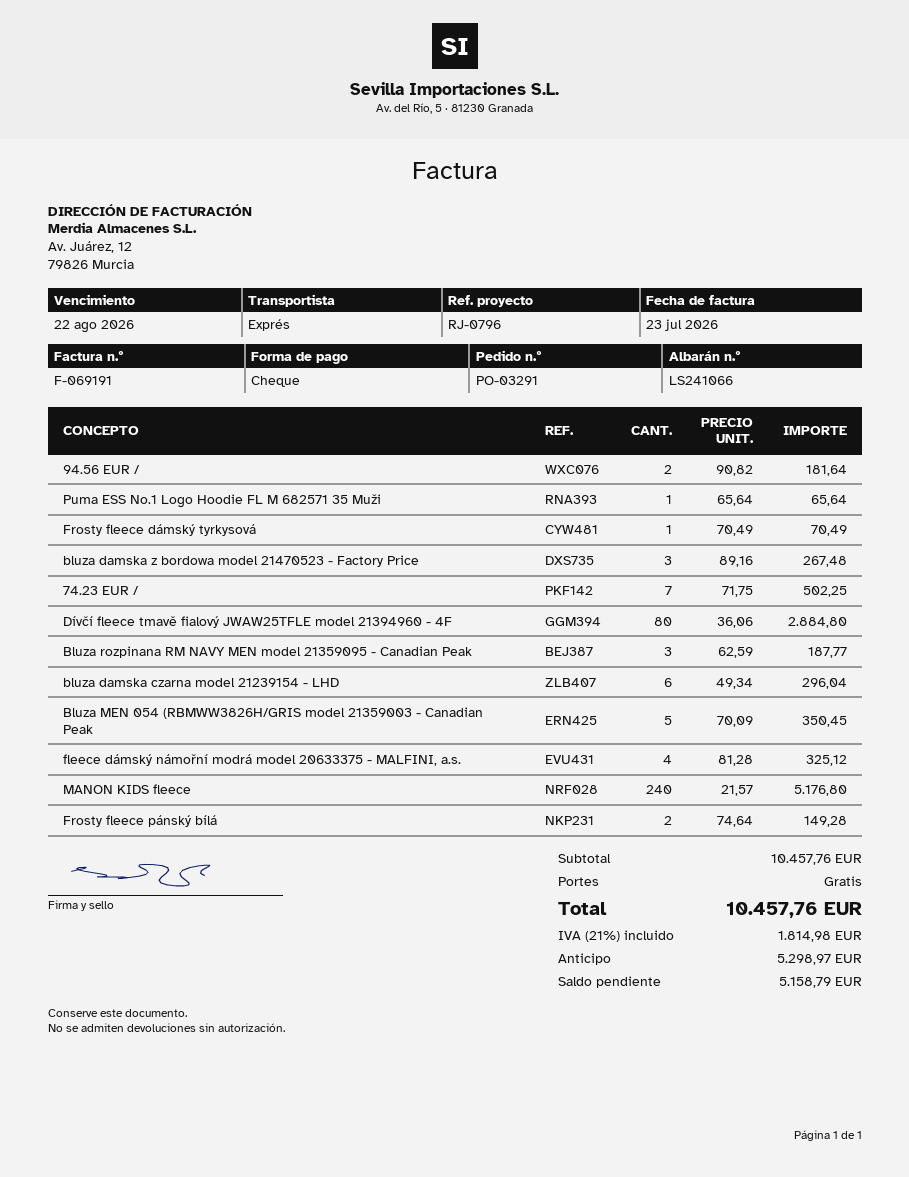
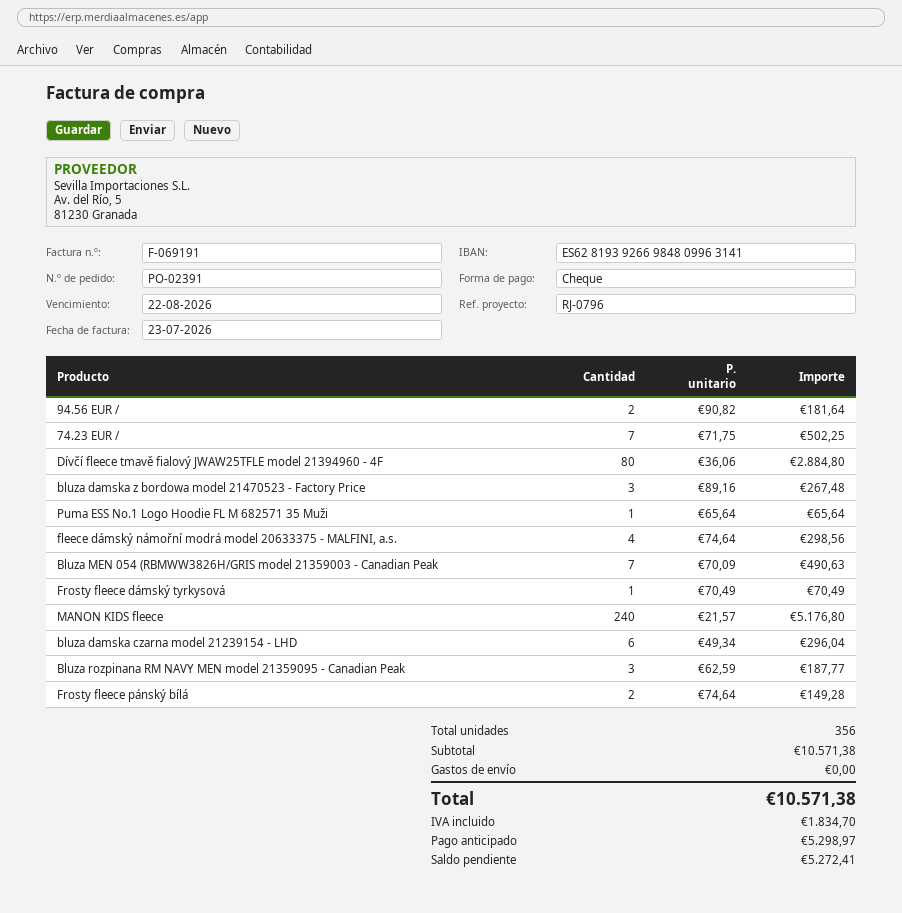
order number: PO-03291 -> PO-02391
Bluza MEN 054 (RBMWW3826H/GRIS model 21359003 - Canadian Peak: 5 x 70.09 = 350.45 -> 7 x 70.09 = 490.63
fleece dámský námořní modrá model 20633375 - MALFINI, a.s.: 4 x 81.28 = 325.12 -> 4 x 74.64 = 298.56
subtotal: 10457.76 -> 10571.38
tax: 1814.98 -> 1834.70
total: 10457.76 -> 10571.38
balance: 5158.79 -> 5272.41

